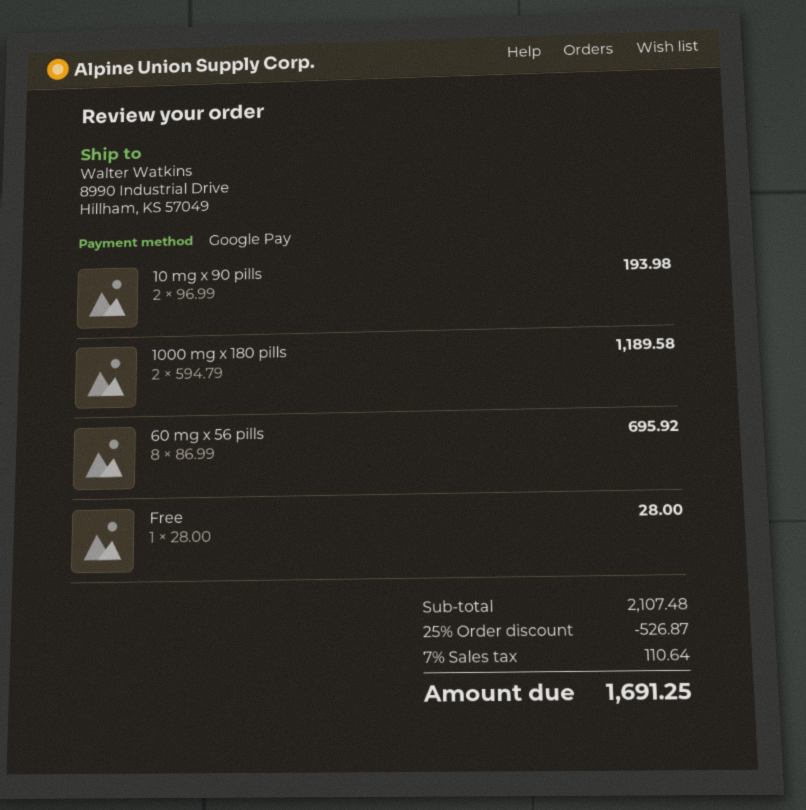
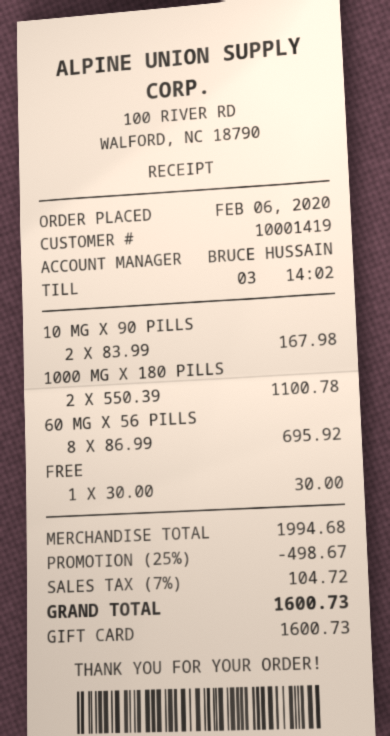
payment method: Google Pay -> gift card
10 mg x 90 pills: 2 x 96.99 = 193.98 -> 2 x 83.99 = 167.98
1000 mg x 180 pills: 2 x 594.79 = 1189.58 -> 2 x 550.39 = 1100.78
Free: 1 x 28.00 = 28.00 -> 1 x 30.00 = 30.00
subtotal: 2107.48 -> 1994.68
discount: 25% = 526.87 -> 25% = 498.67
tax: 7% = 110.64 -> 7% = 104.72
total: 1691.25 -> 1600.73

